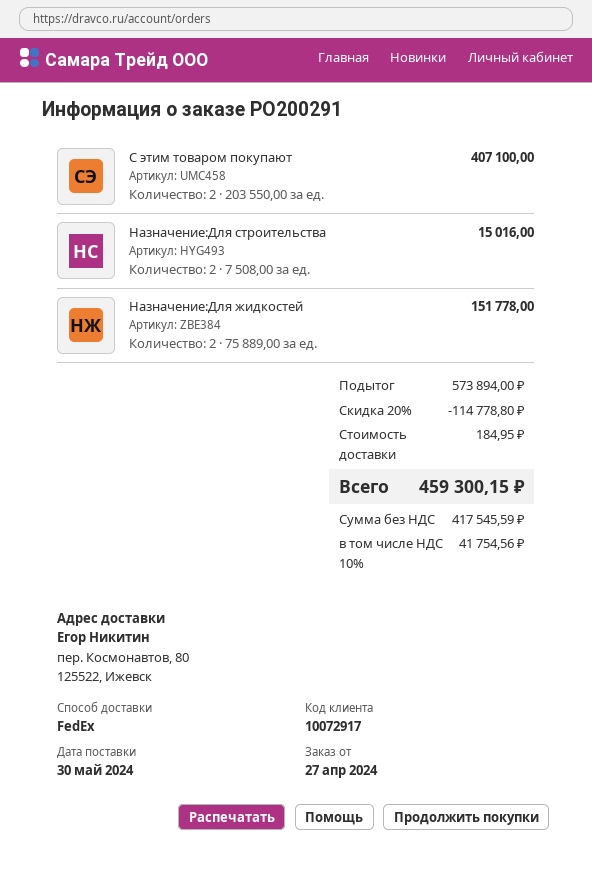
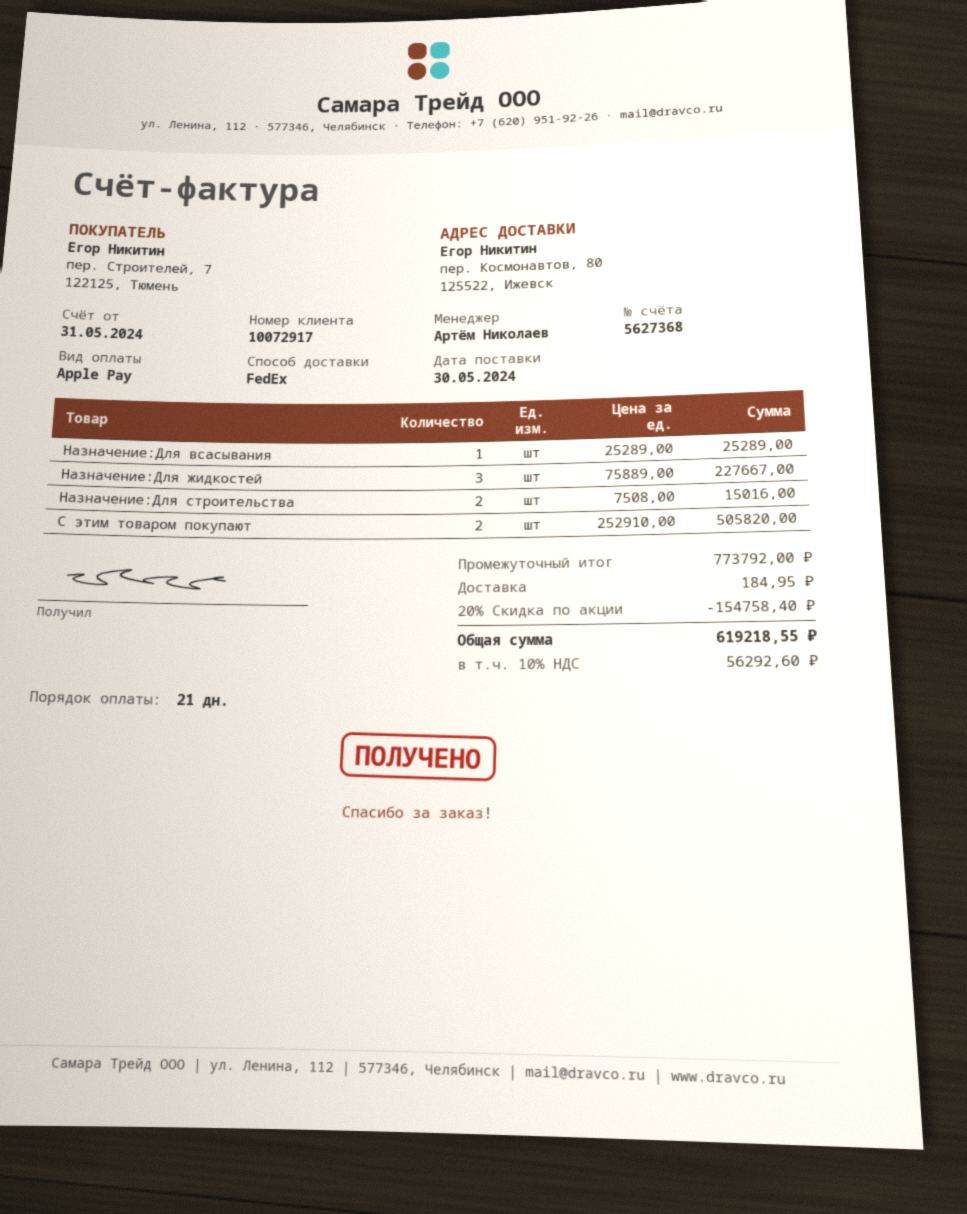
С этим товаром покупают: 2 x 203550.00 = 407100.00 -> 2 x 252910.00 = 505820.00
Назначение:Для жидкостей: 2 x 75889.00 = 151778.00 -> 3 x 75889.00 = 227667.00
Назначение:Для всасывания: none -> 1 x 25289.00 = 25289.00
subtotal: 573894.00 -> 773792.00
discount: 20% = 114778.80 -> 20% = 154758.40
tax: 10% = 41754.56 -> 10% = 56292.60
total: 459300.15 -> 619218.55

